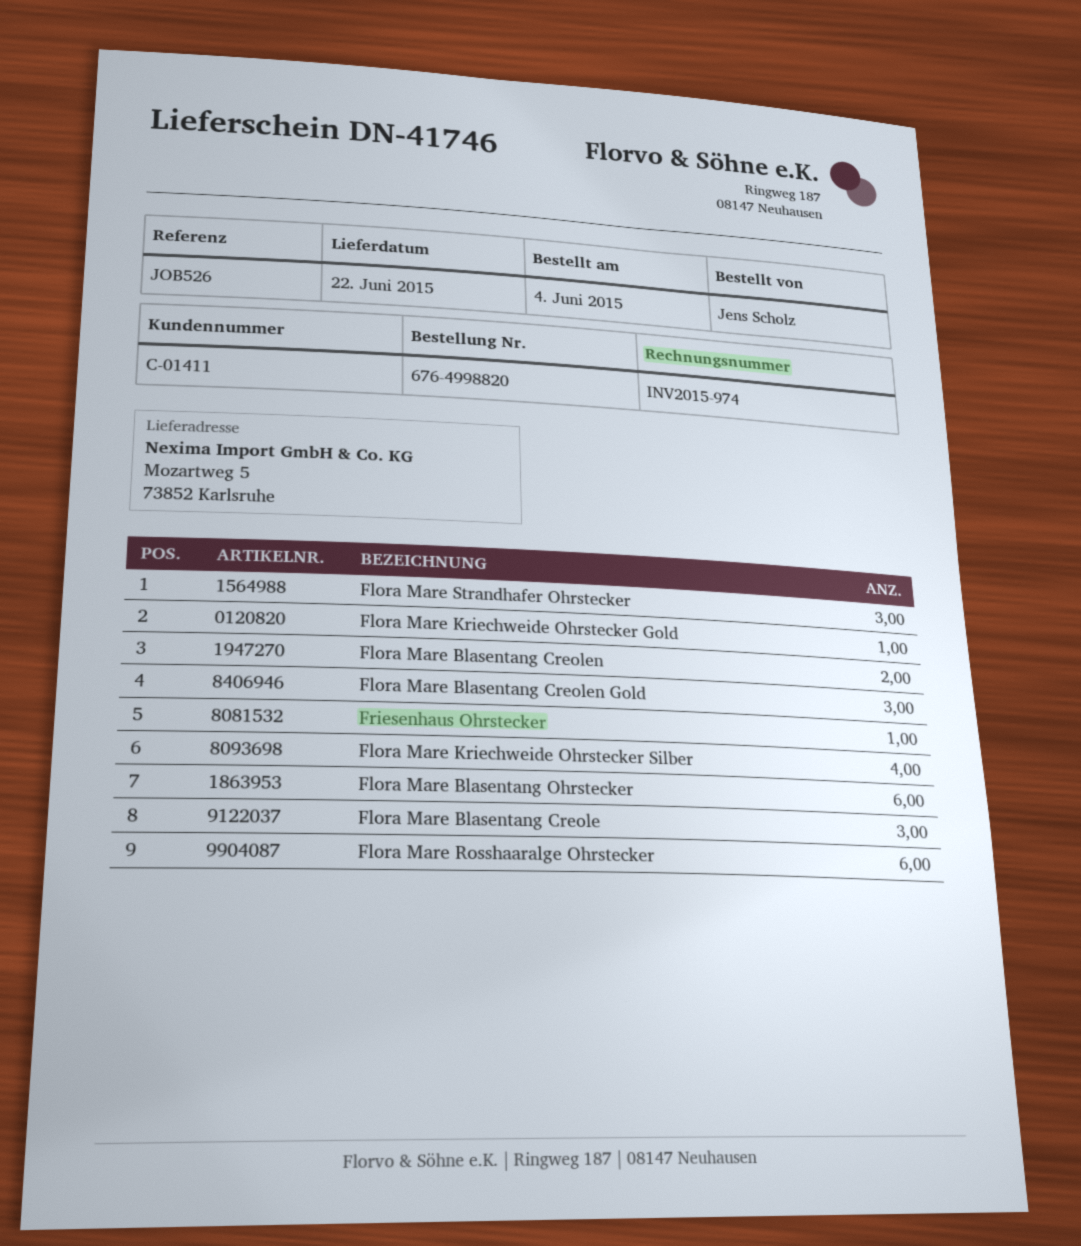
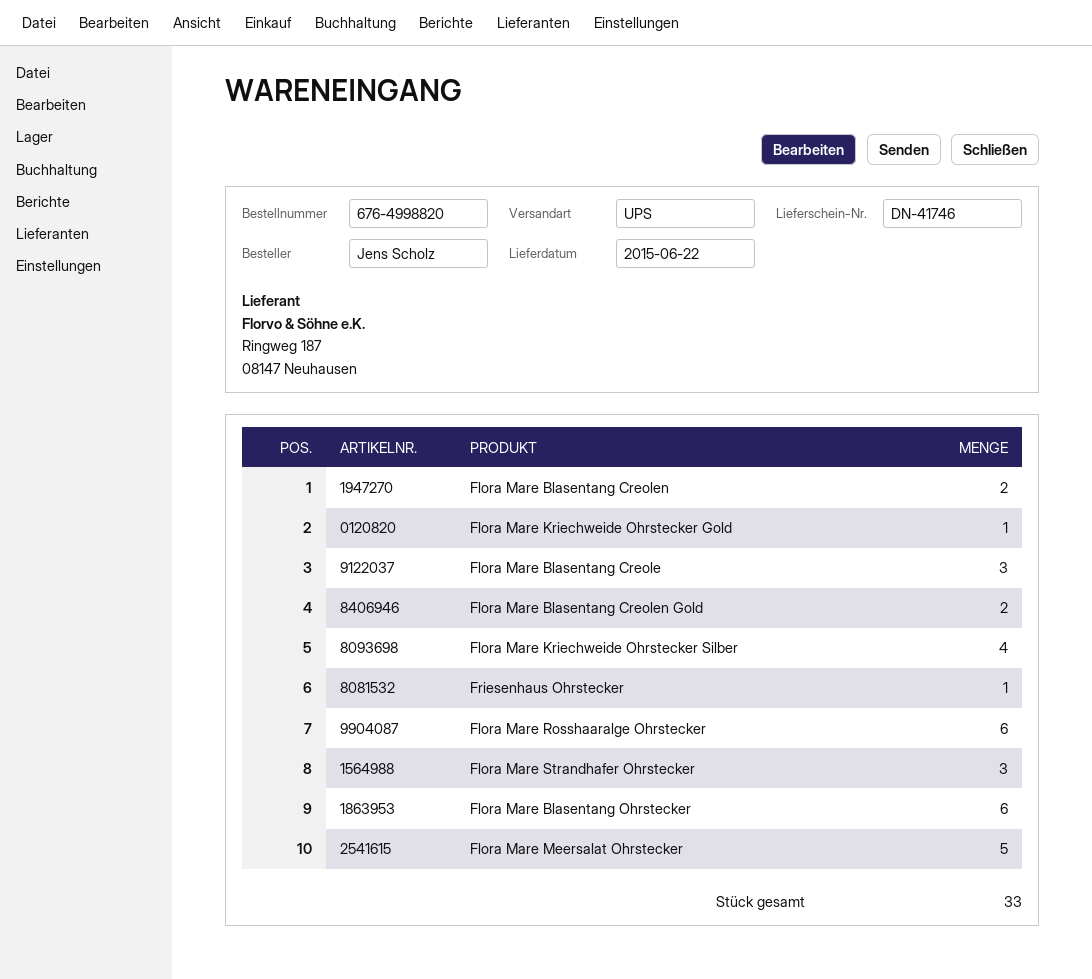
Flora Mare Blasentang Creolen Gold: 3 -> 2
Flora Mare Meersalat Ohrstecker: none -> 5

